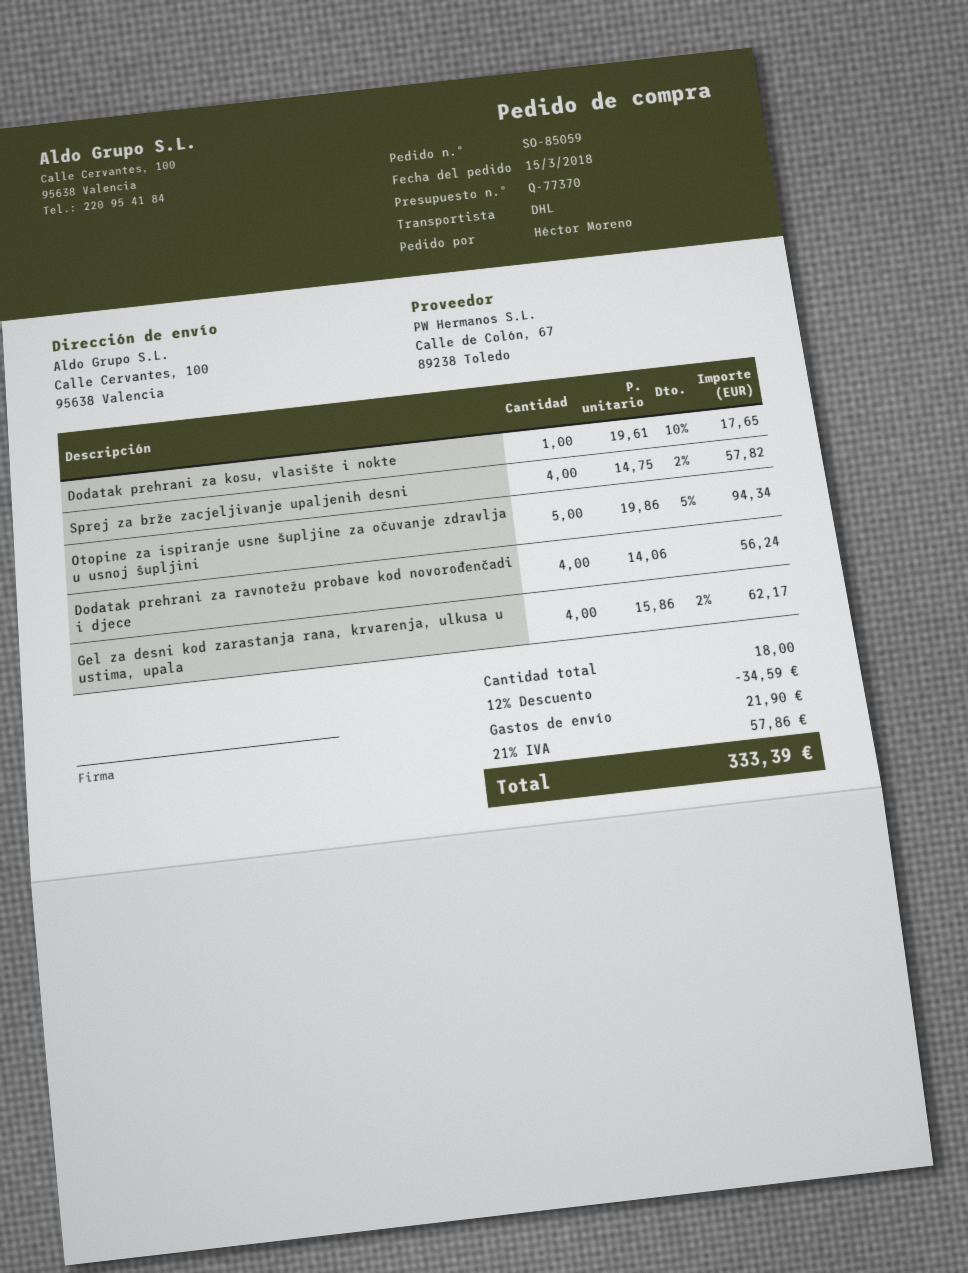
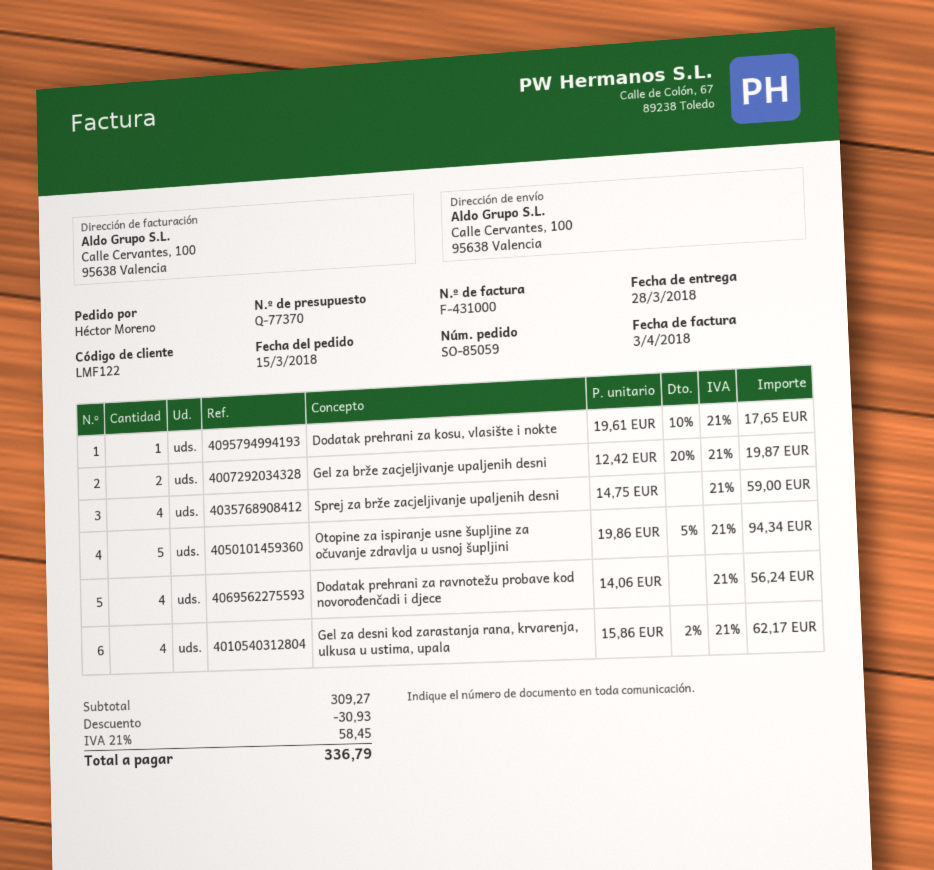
Sprej za brže zacjeljivanje upaljenih desni: 4 x 14.75 - 2% = 57.82 -> 4 x 14.75 = 59.00
Gel za brže zacjeljivanje upaljenih desni: none -> 2 x 12.42 - 20% = 19.87
discount: 34.59 -> 30.93
shipping: 21.90 -> none
tax: 21% = 57.86 -> 21% = 58.45
total: 333.39 -> 336.79

